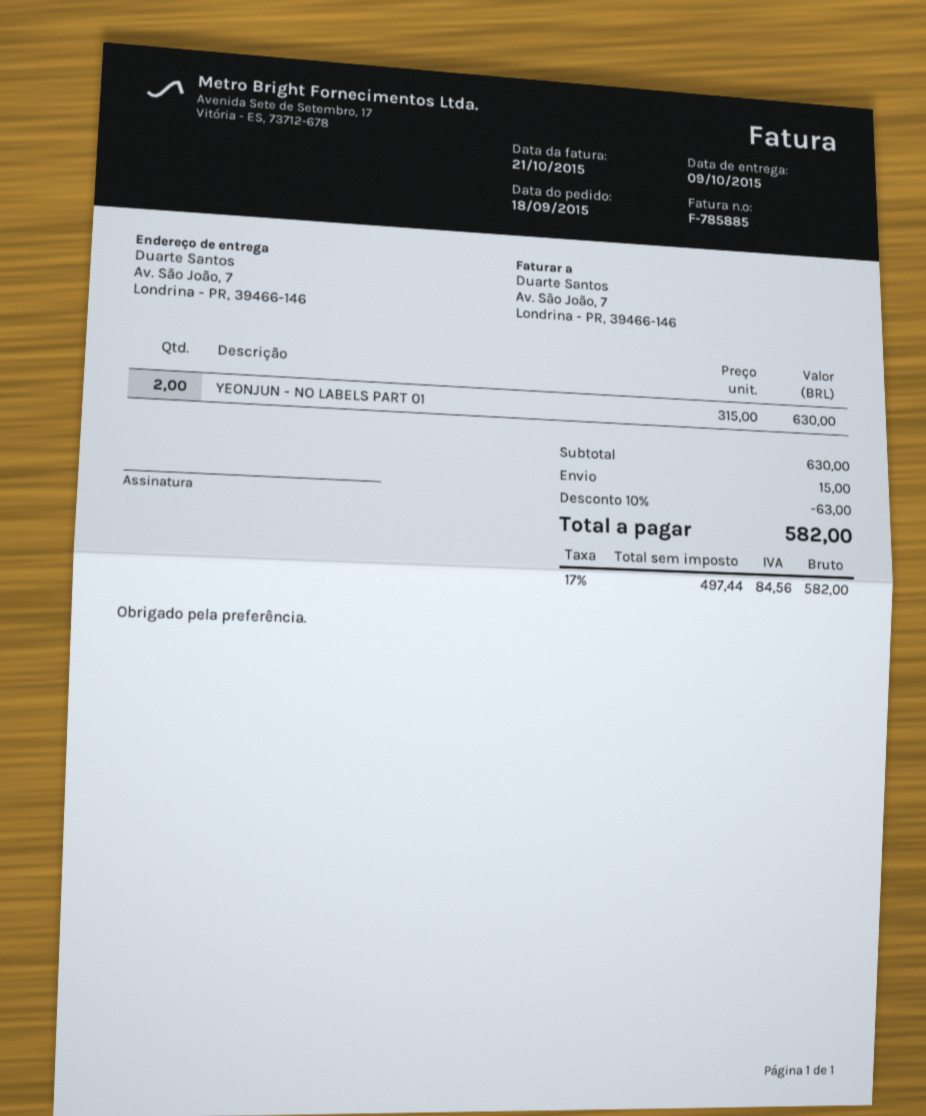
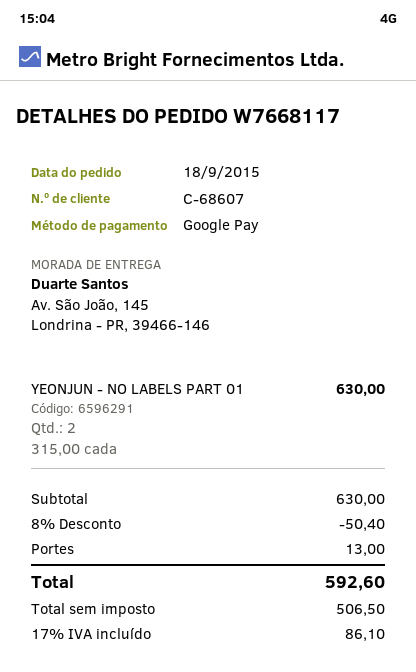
ship to: Av. São João, 7, Londrina - PR, 39466-146 -> Av. São João, 145, Londrina - PR, 39466-146
discount: 10% = 63.00 -> 8% = 50.40
shipping: 15.00 -> 13.00
net: 497.44 -> 506.50
tax: 17% = 84.56 -> 17% = 86.10
total: 582.00 -> 592.60

